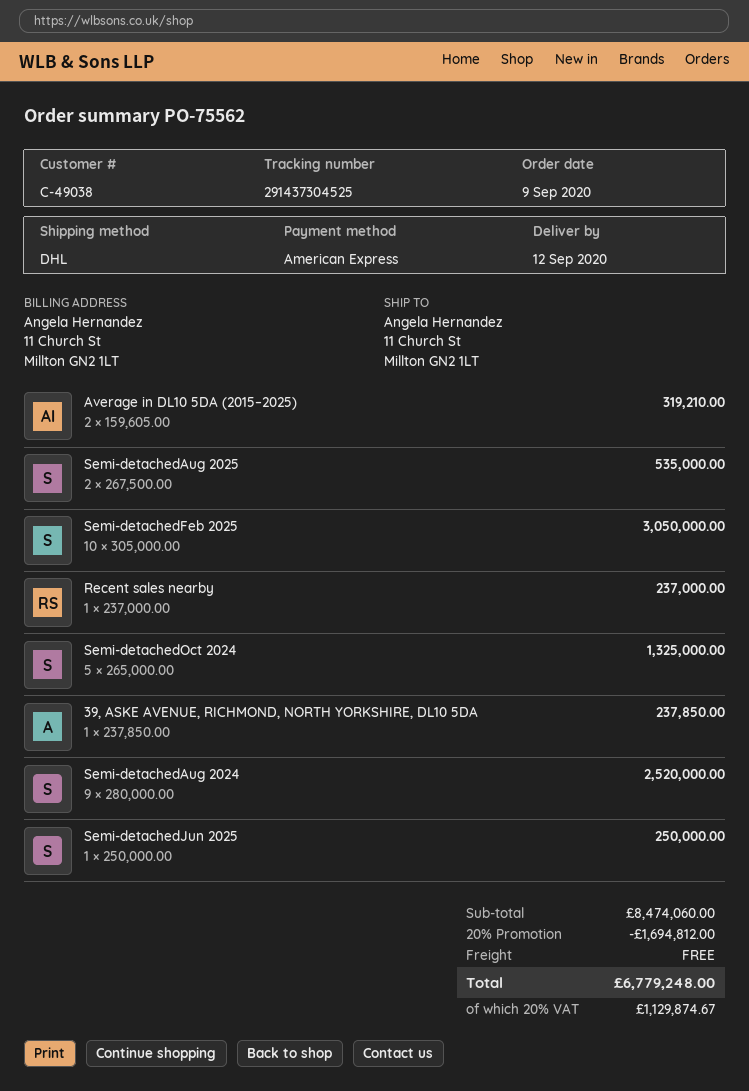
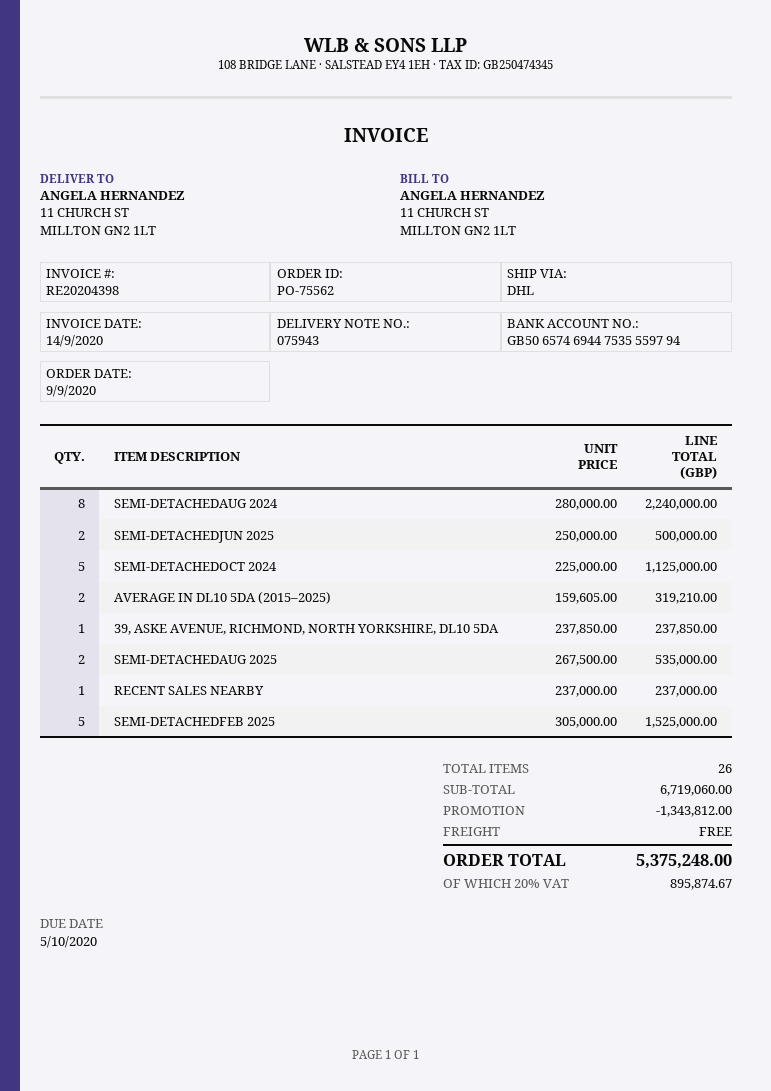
Semi-detachedFeb 2025: 10 x 305000.00 = 3050000.00 -> 5 x 305000.00 = 1525000.00
Semi-detachedOct 2024: 5 x 265000.00 = 1325000.00 -> 5 x 225000.00 = 1125000.00
Semi-detachedAug 2024: 9 x 280000.00 = 2520000.00 -> 8 x 280000.00 = 2240000.00
Semi-detachedJun 2025: 1 x 250000.00 = 250000.00 -> 2 x 250000.00 = 500000.00
subtotal: 8474060.00 -> 6719060.00
discount: 1694812.00 -> 1343812.00
tax: 20% = 1129874.67 -> 20% = 895874.67
total: 6779248.00 -> 5375248.00

